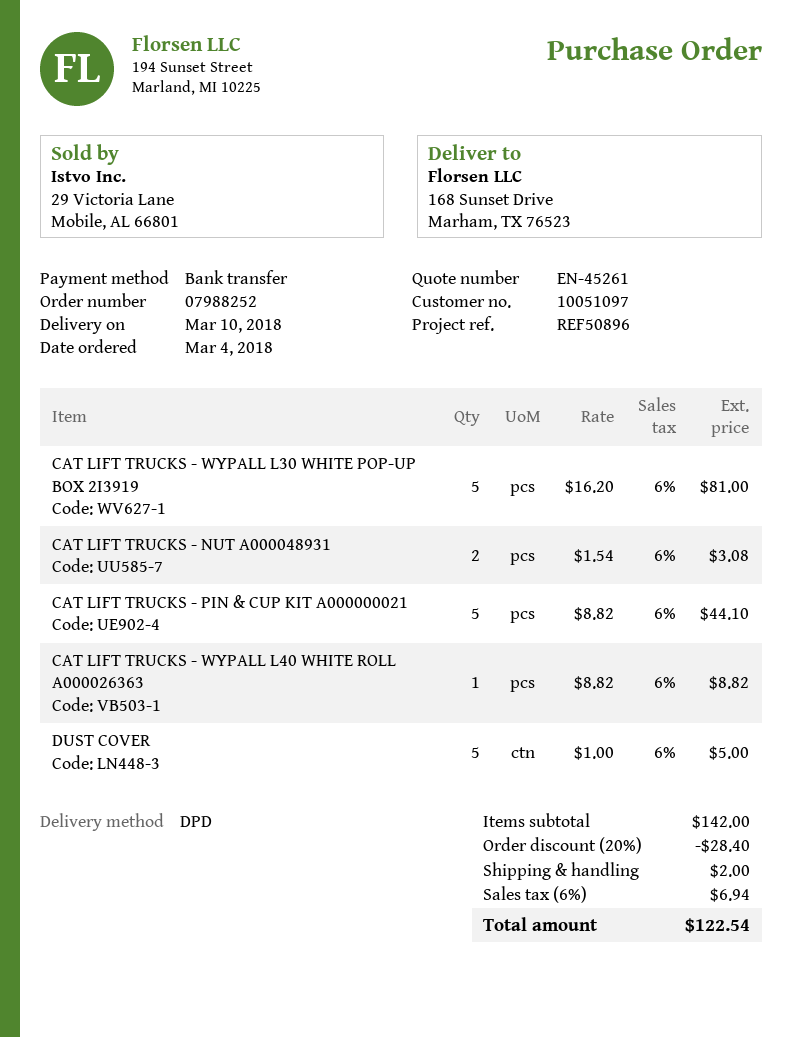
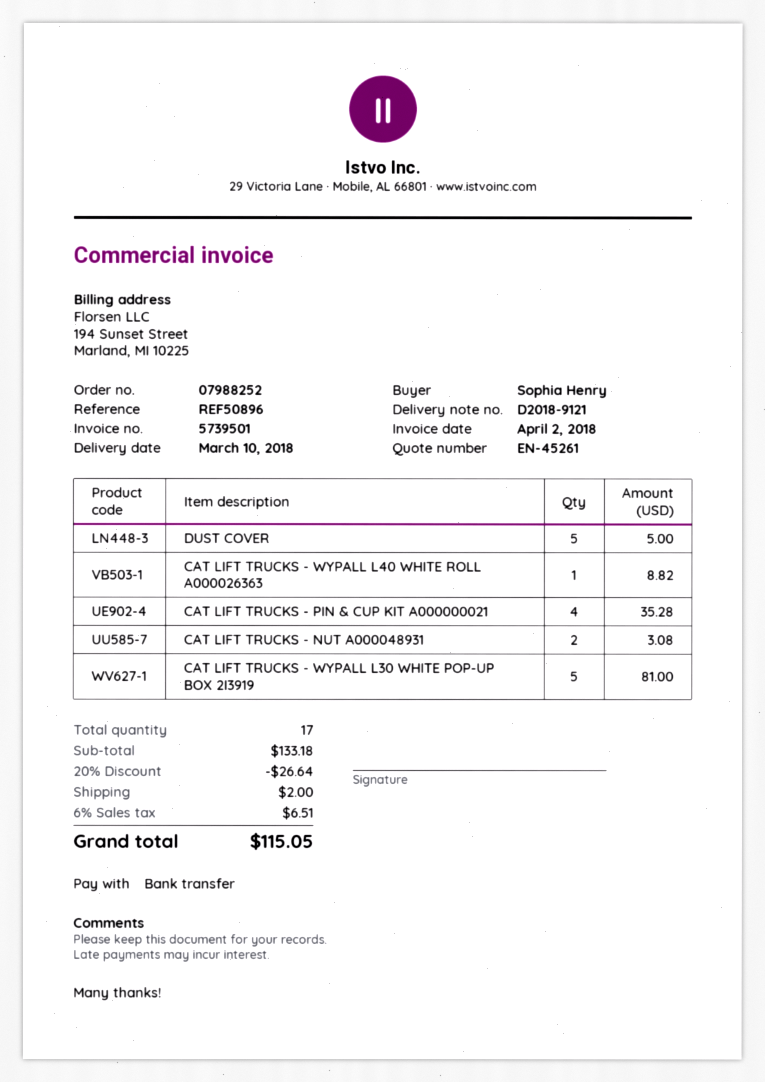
CAT LIFT TRUCKS - PIN & CUP KIT A000000021: 5 for 44.10 -> 4 for 35.28
subtotal: 142.00 -> 133.18
discount: 20% = 28.40 -> 20% = 26.64
tax: 6% = 6.94 -> 6% = 6.51
total: 122.54 -> 115.05

